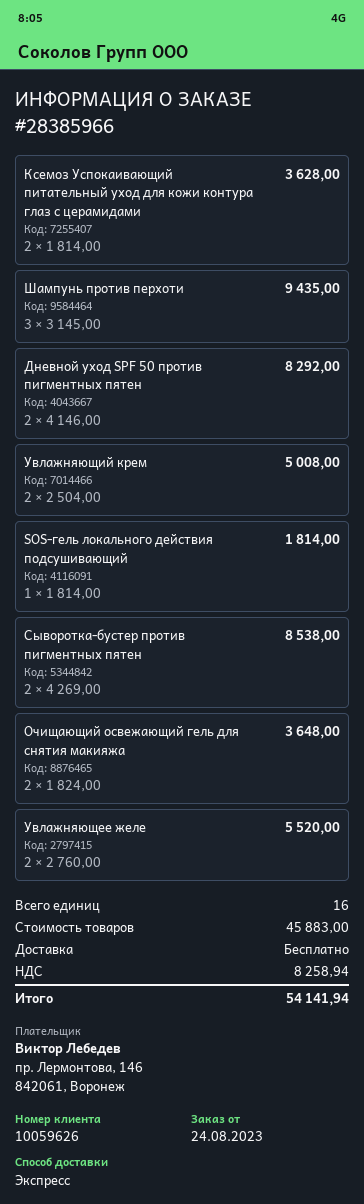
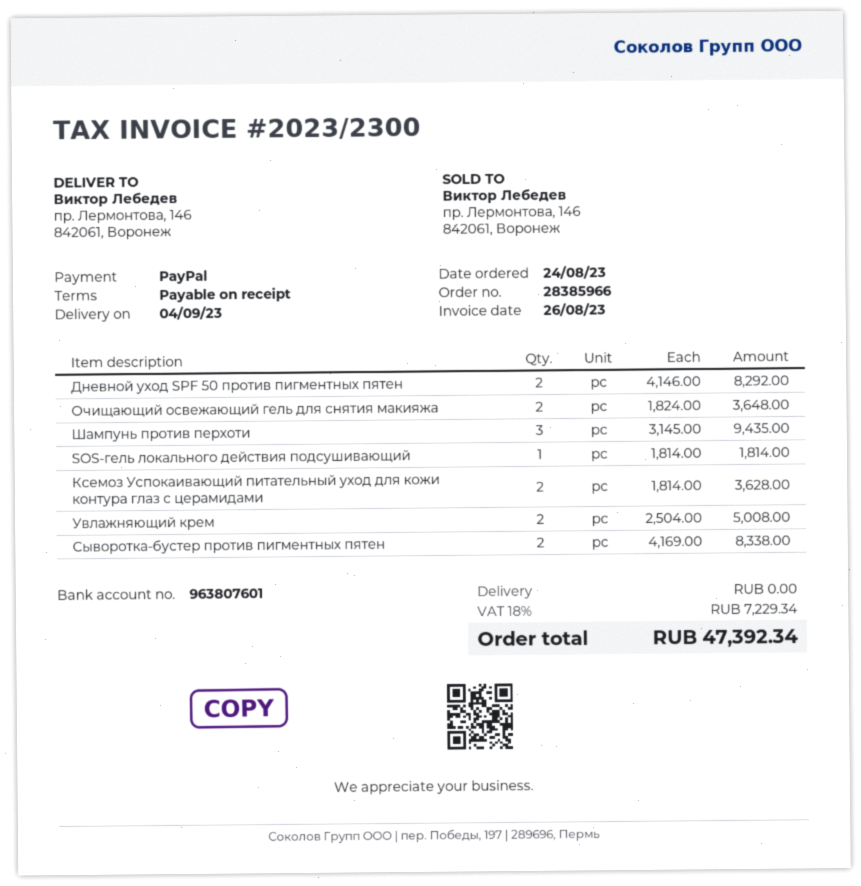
Сыворотка-бустер против пигментных пятен: 2 x 4269.00 = 8538.00 -> 2 x 4169.00 = 8338.00
Увлажняющее желе: 2 x 2760.00 = 5520.00 -> none
tax: 8258.94 -> 7229.34
total: 54141.94 -> 47392.34

